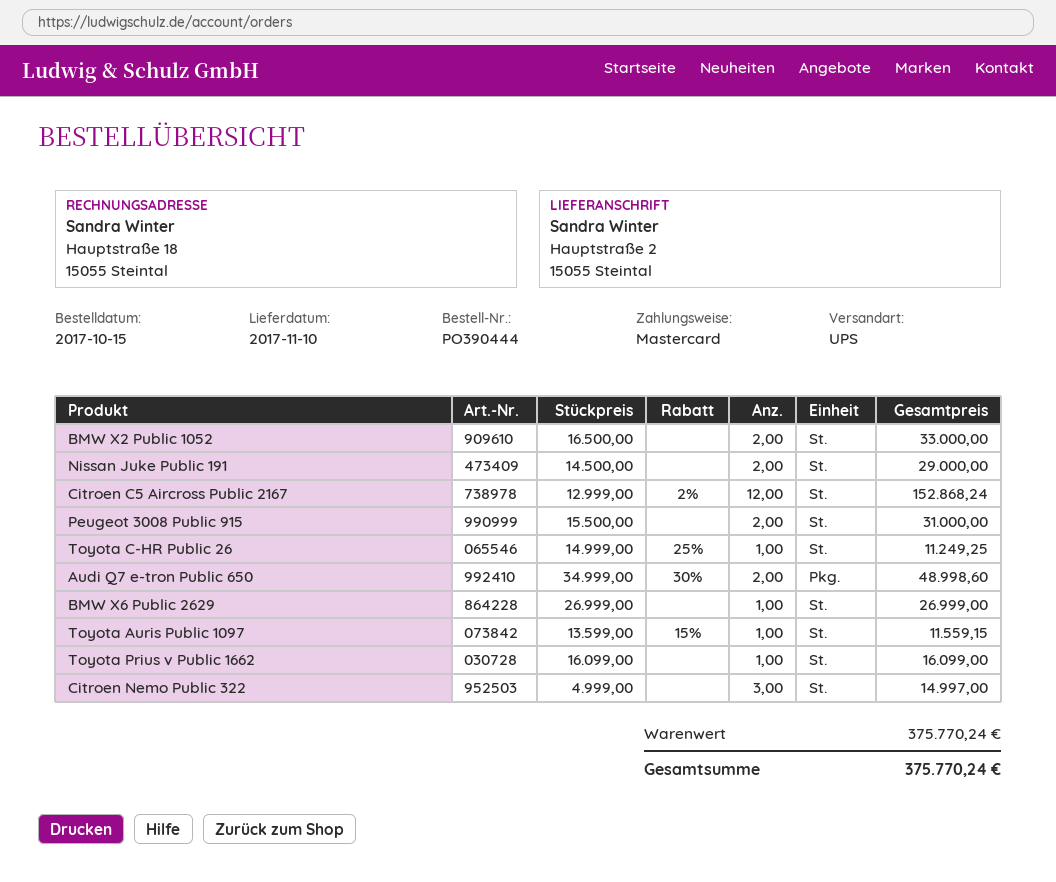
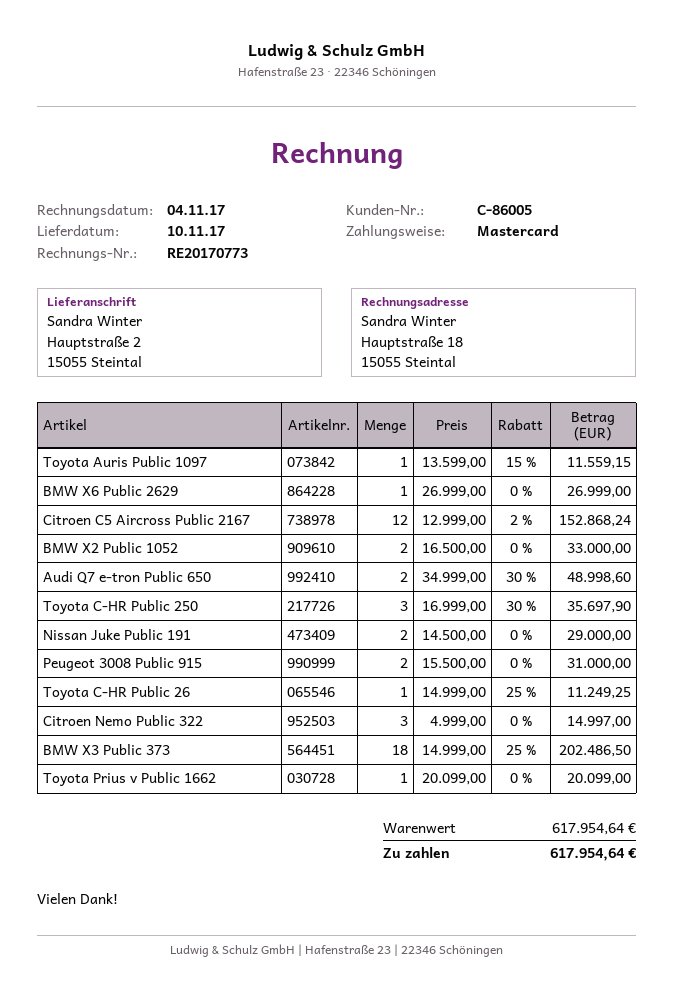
Toyota Prius v Public 1662: 1 x 16099.00 = 16099.00 -> 1 x 20099.00 = 20099.00
Toyota C-HR Public 250: none -> 3 x 16999.00 - 30% = 35697.90
BMW X3 Public 373: none -> 18 x 14999.00 - 25% = 202486.50
subtotal: 375770.24 -> 617954.64
total: 375770.24 -> 617954.64

